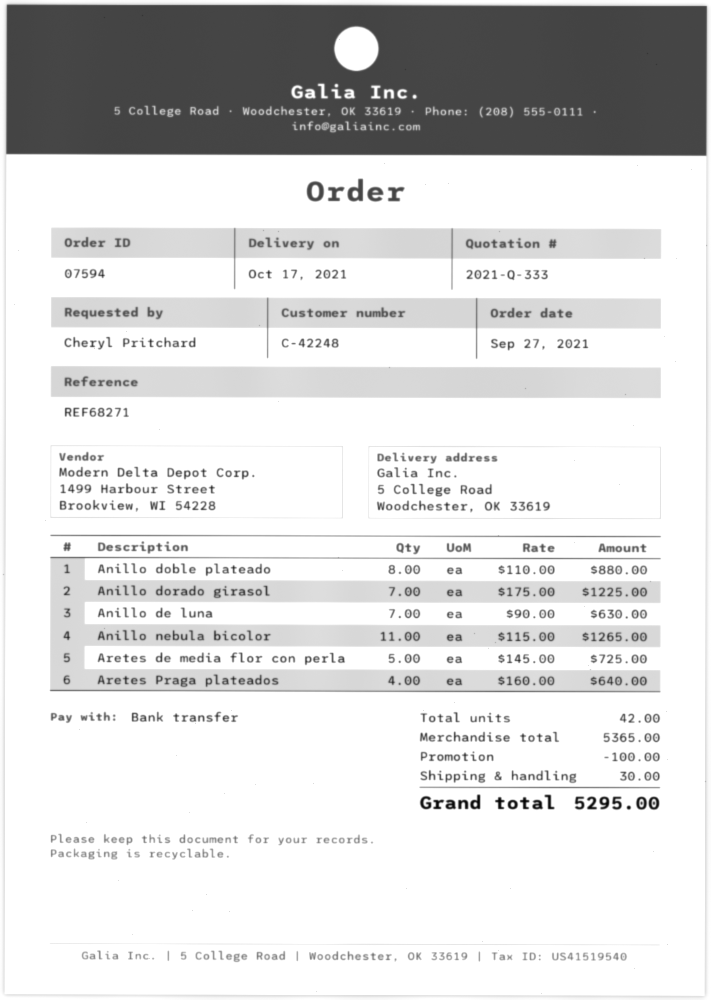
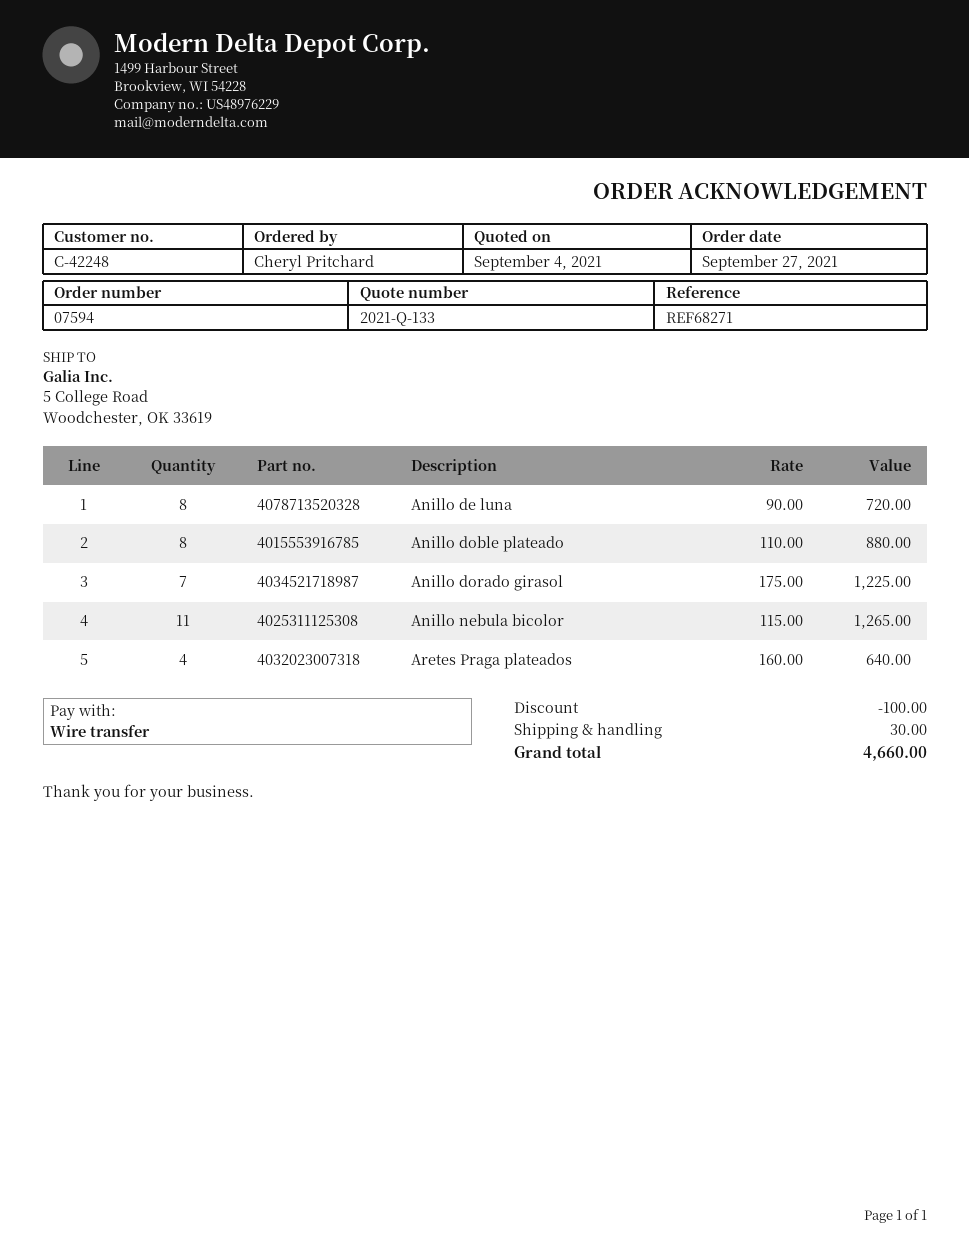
quote number: 2021-Q-333 -> 2021-Q-133
Anillo de luna: 7 x 90.00 = 630.00 -> 8 x 90.00 = 720.00
Aretes de media flor con perla: 5 x 145.00 = 725.00 -> none
total: 5295.00 -> 4660.00

